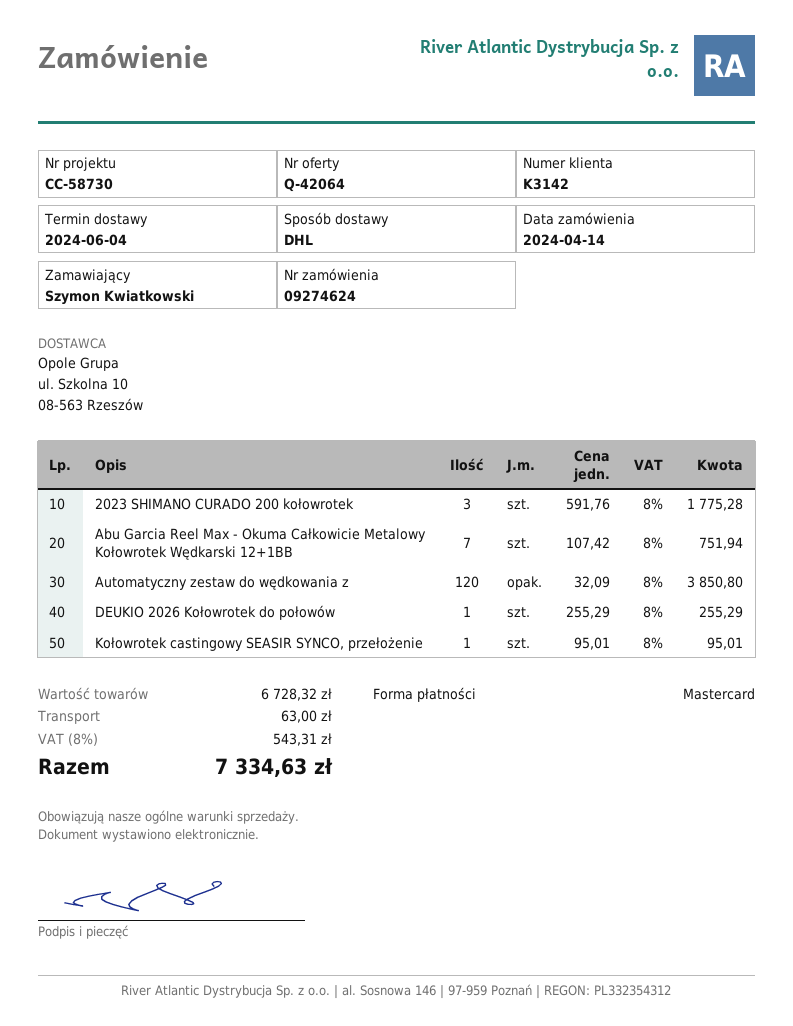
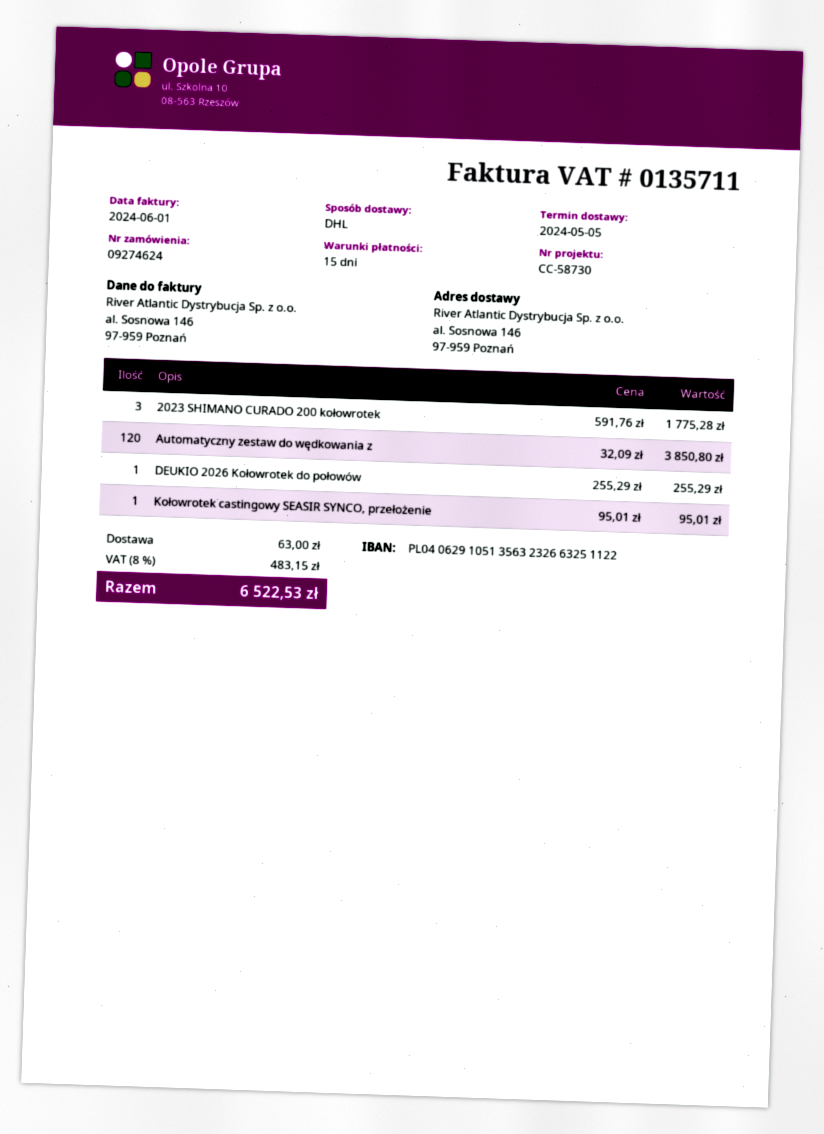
delivery date: 2024-06-04 -> 2024-05-05
Abu Garcia Reel Max - Okuma Całkowicie Metalowy Kołowrotek Wędkarski 12+1BB: 7 x 107.42 = 751.94 -> none
tax: 8% = 543.31 -> 8% = 483.15
total: 7334.63 -> 6522.53

